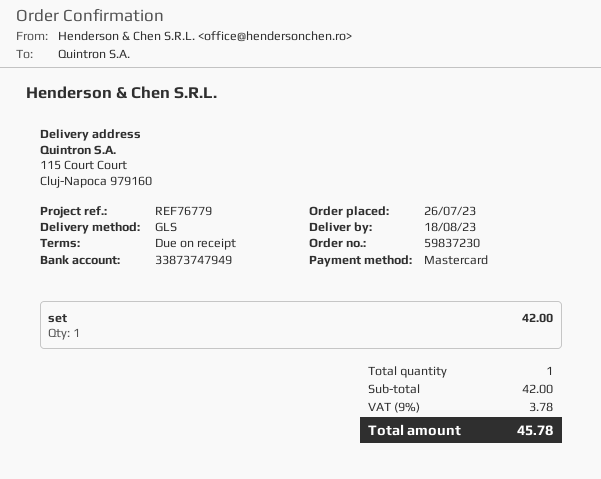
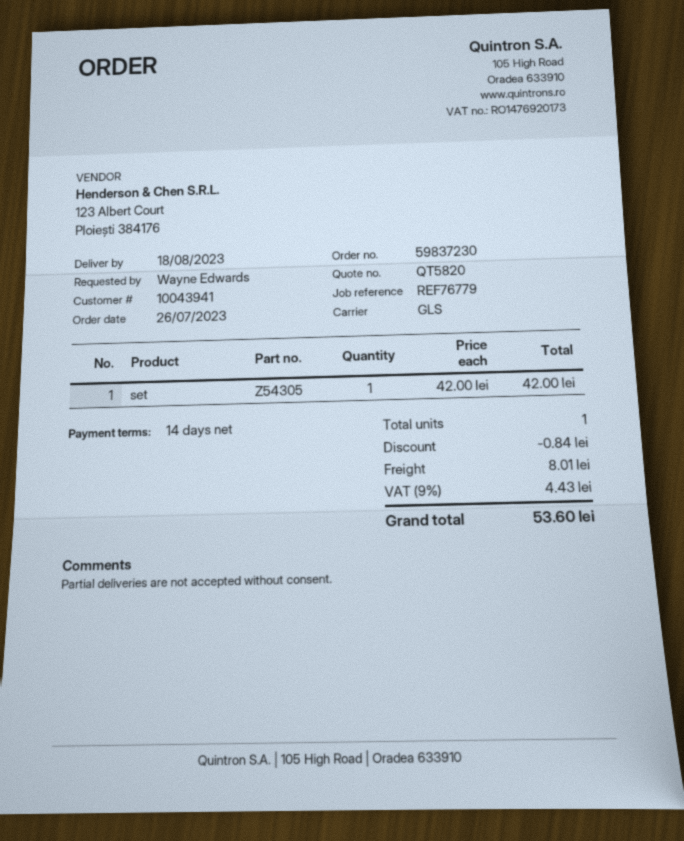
payment terms: on receipt -> 14 days
discount: none -> 0.84
shipping: none -> 8.01
tax: 9% = 3.78 -> 9% = 4.43
total: 45.78 -> 53.60

